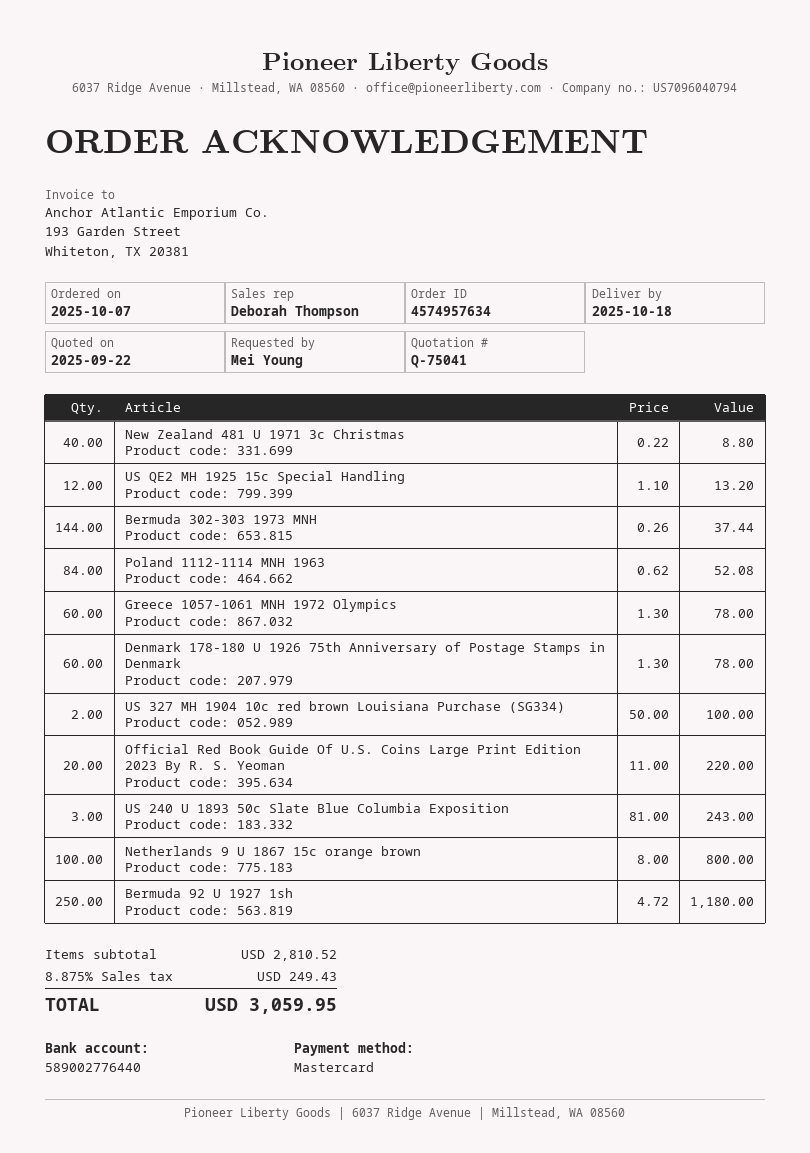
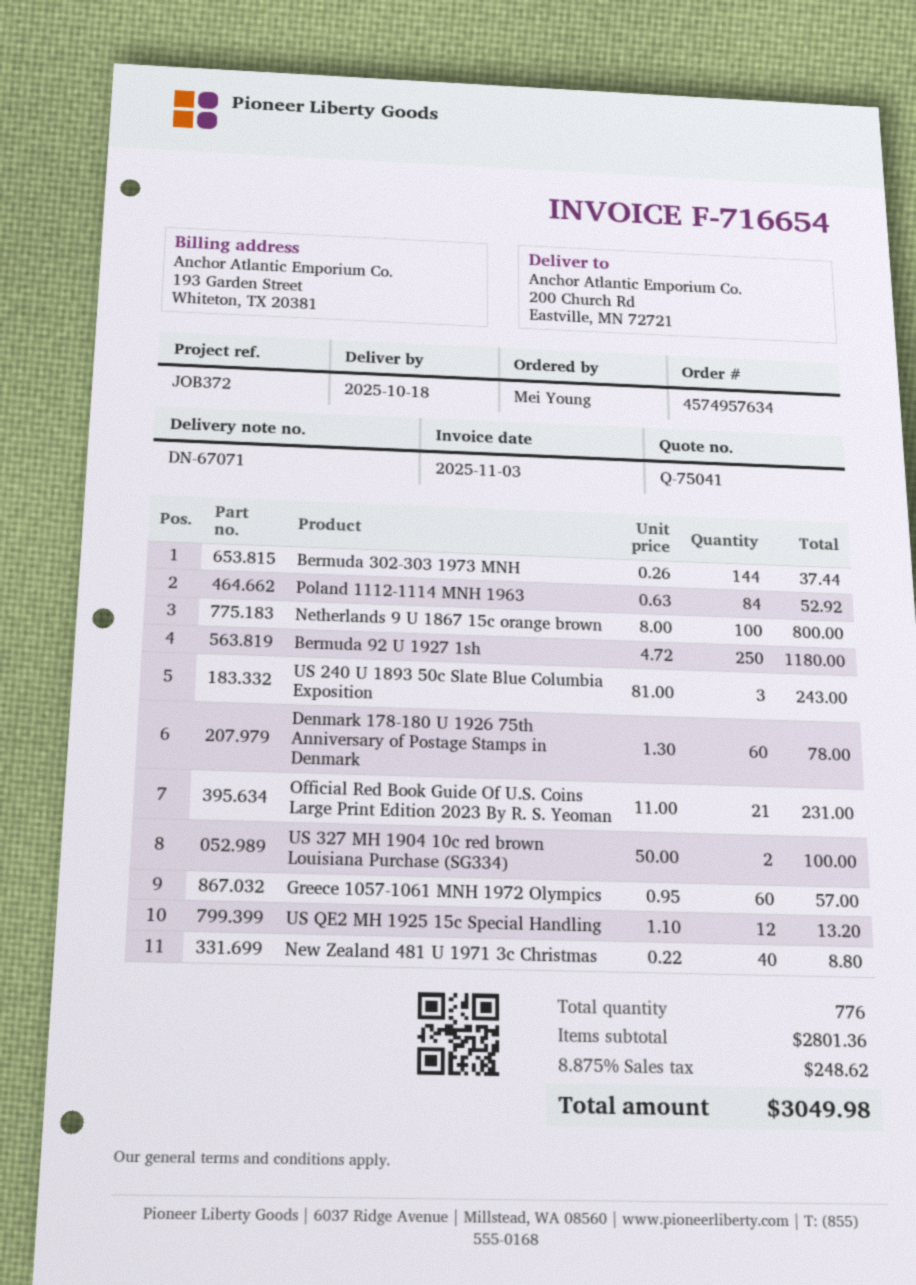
Poland 1112-1114 MNH 1963: 84 x 0.62 = 52.08 -> 84 x 0.63 = 52.92
Greece 1057-1061 MNH 1972 Olympics: 60 x 1.30 = 78.00 -> 60 x 0.95 = 57.00
Official Red Book Guide Of U.S. Coins Large Print Edition 2023 By R. S. Yeoman: 20 x 11.00 = 220.00 -> 21 x 11.00 = 231.00
subtotal: 2810.52 -> 2801.36
tax: 8.875% = 249.43 -> 8.875% = 248.62
total: 3059.95 -> 3049.98

